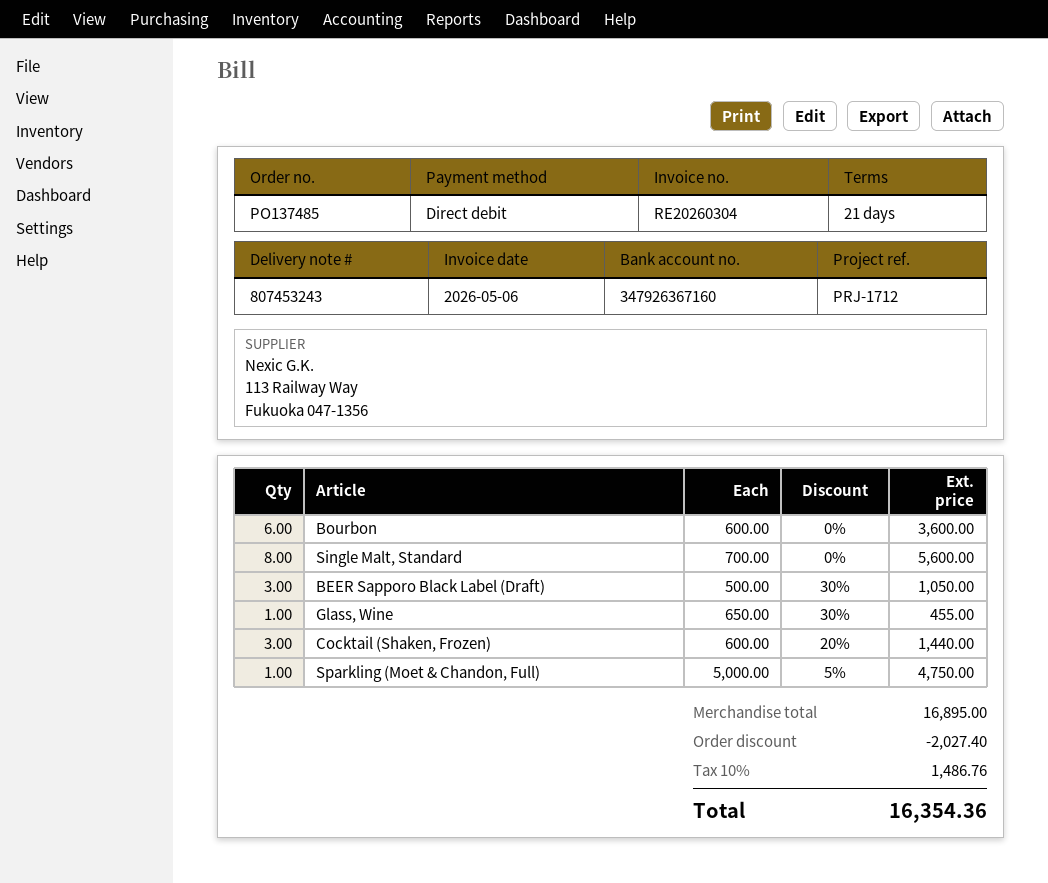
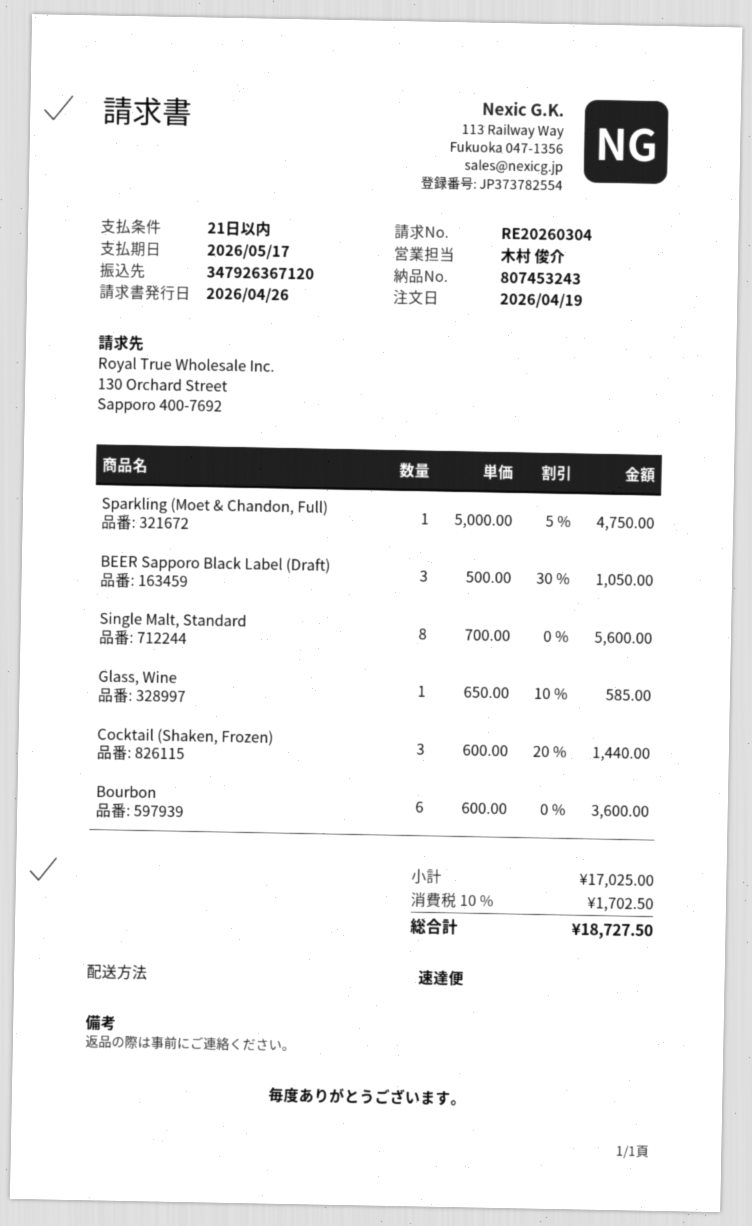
invoice date: 2026-05-06 -> 2026-04-26
bank account: 347926367160 -> 347926367120
Glass, Wine: 1 x 650.00 - 30% = 455.00 -> 1 x 650.00 - 10% = 585.00
subtotal: 16895.00 -> 17025.00
discount: 2027.40 -> none
tax: 10% = 1486.76 -> 10% = 1702.50
total: 16354.36 -> 18727.50

